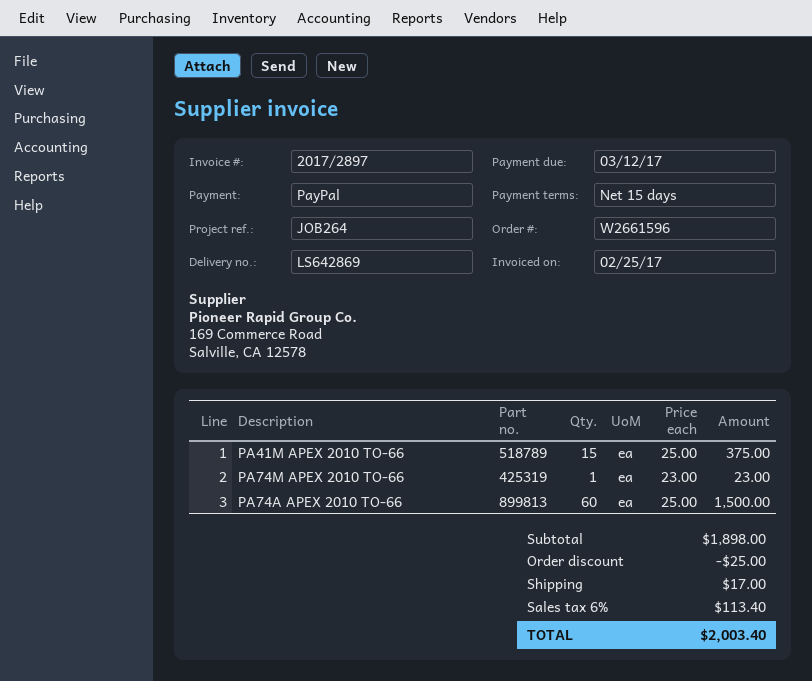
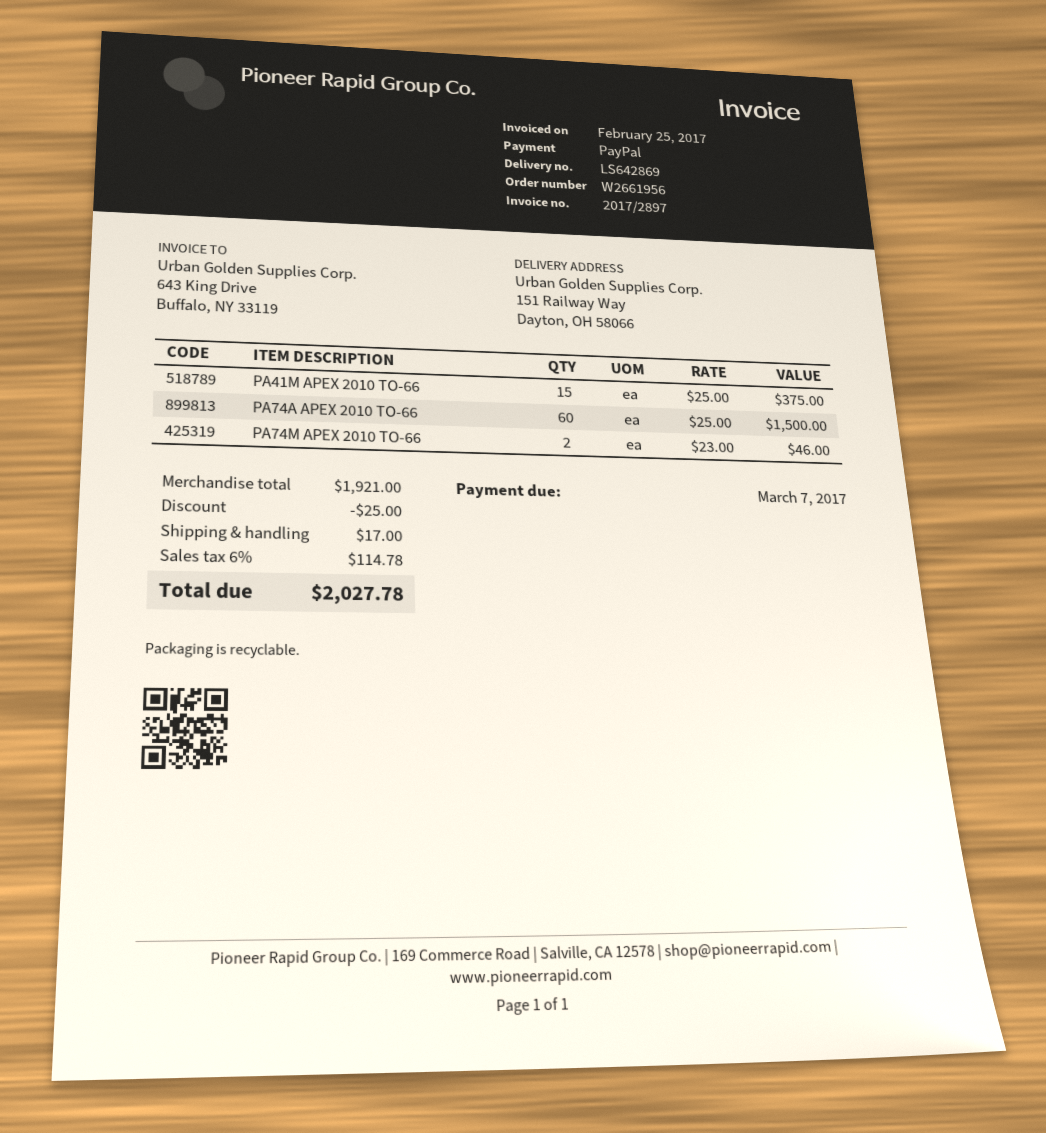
order number: W2661596 -> W2661956
due date: 2017-03-12 -> 2017-03-07
PA74M APEX 2010 TO-66: 1 x 23.00 = 23.00 -> 2 x 23.00 = 46.00
subtotal: 1898.00 -> 1921.00
tax: 6% = 113.40 -> 6% = 114.78
total: 2003.40 -> 2027.78

